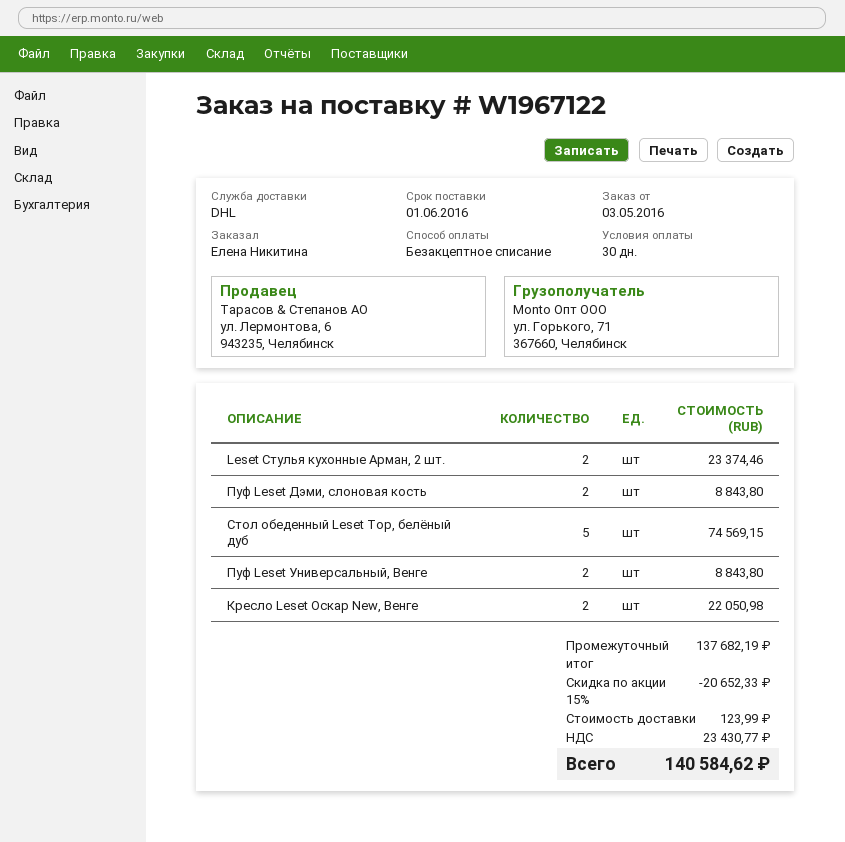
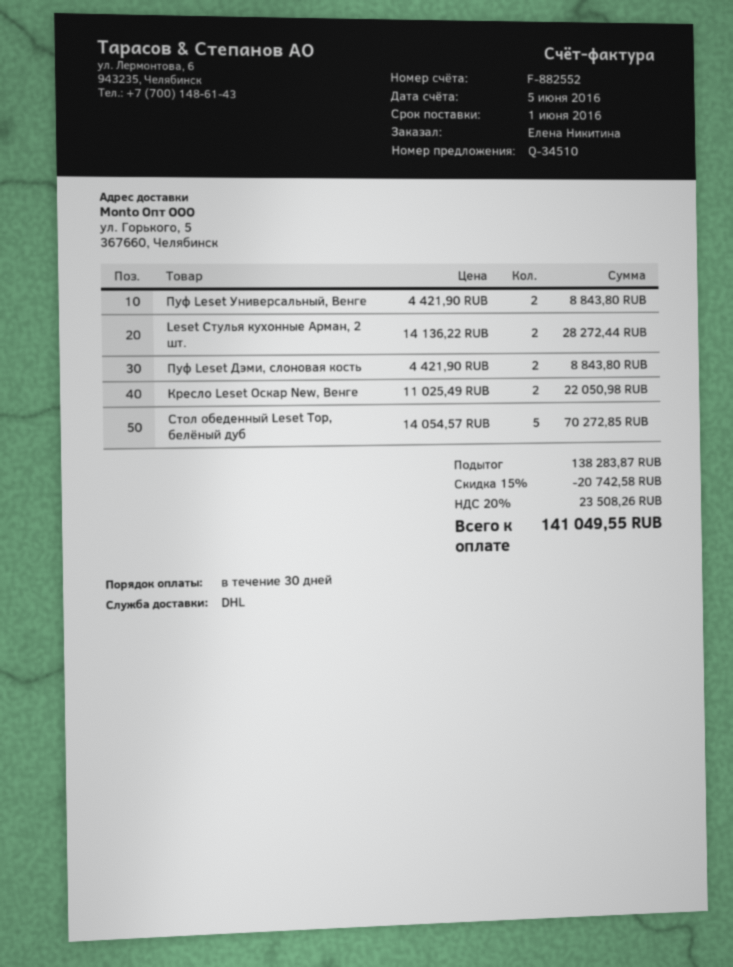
ship to: ул. Горького, 71, 367660, Челябинск -> ул. Горького, 5, 367660, Челябинск
Leset Стулья кухонные Арман, 2 шт.: 2 for 23374.46 -> 2 for 28272.44
Стол обеденный Leset Тор, белёный дуб: 5 for 74569.15 -> 5 for 70272.85
subtotal: 137682.19 -> 138283.87
discount: 15% = 20652.33 -> 15% = 20742.58
shipping: 123.99 -> none
tax: 23430.77 -> 23508.26
total: 140584.62 -> 141049.55

